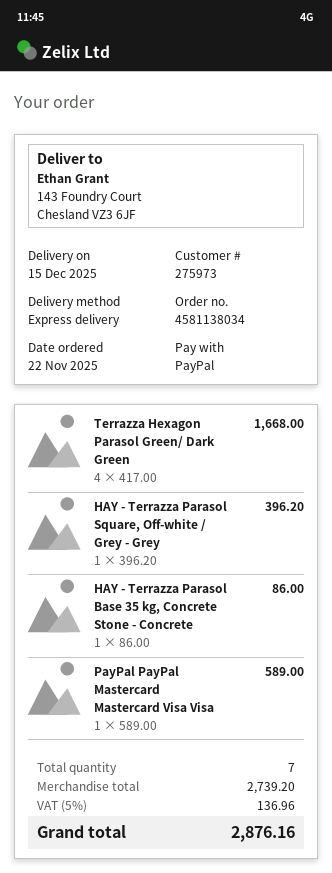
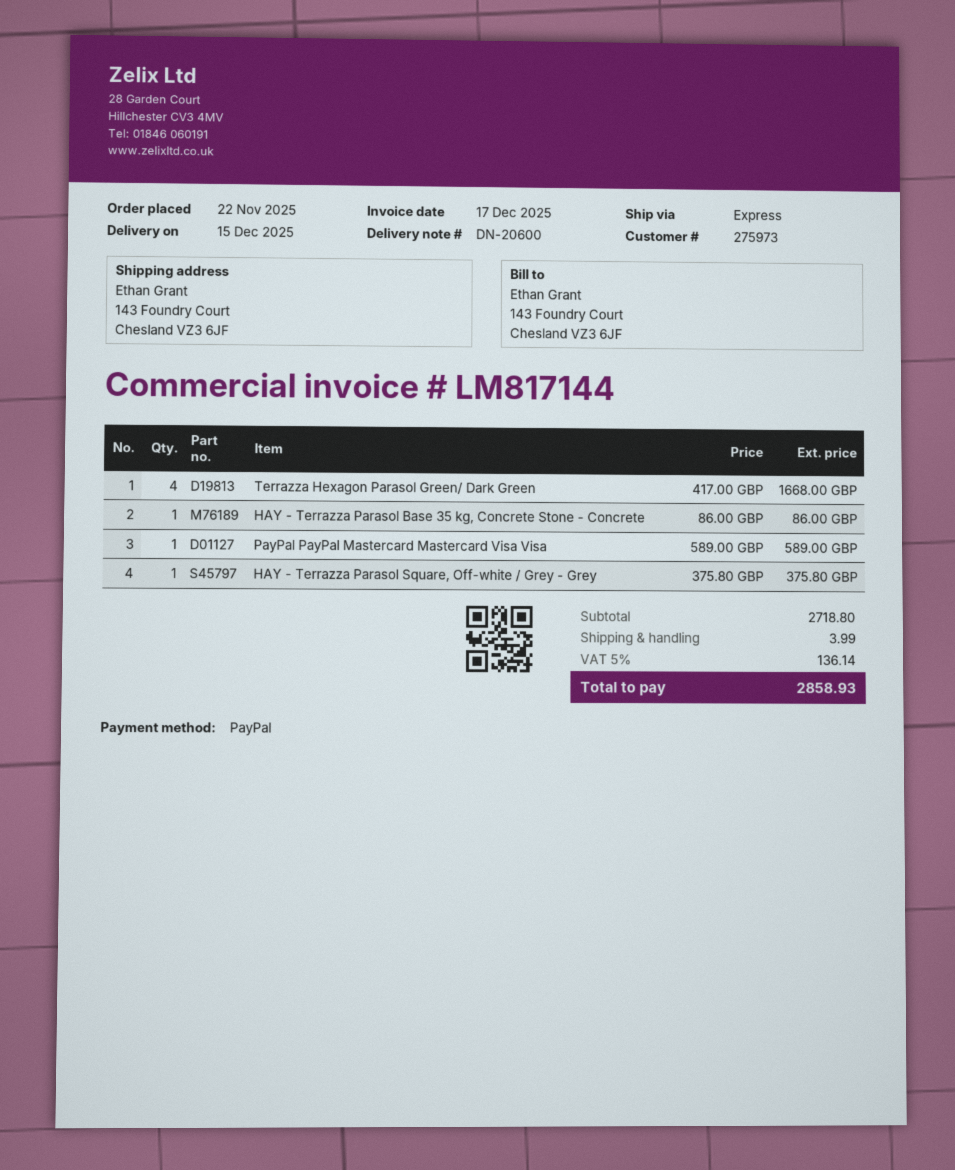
HAY - Terrazza Parasol Square, Off-white / Grey - Grey: 1 x 396.20 = 396.20 -> 1 x 375.80 = 375.80
subtotal: 2739.20 -> 2718.80
shipping: none -> 3.99
tax: 5% = 136.96 -> 5% = 136.14
total: 2876.16 -> 2858.93

